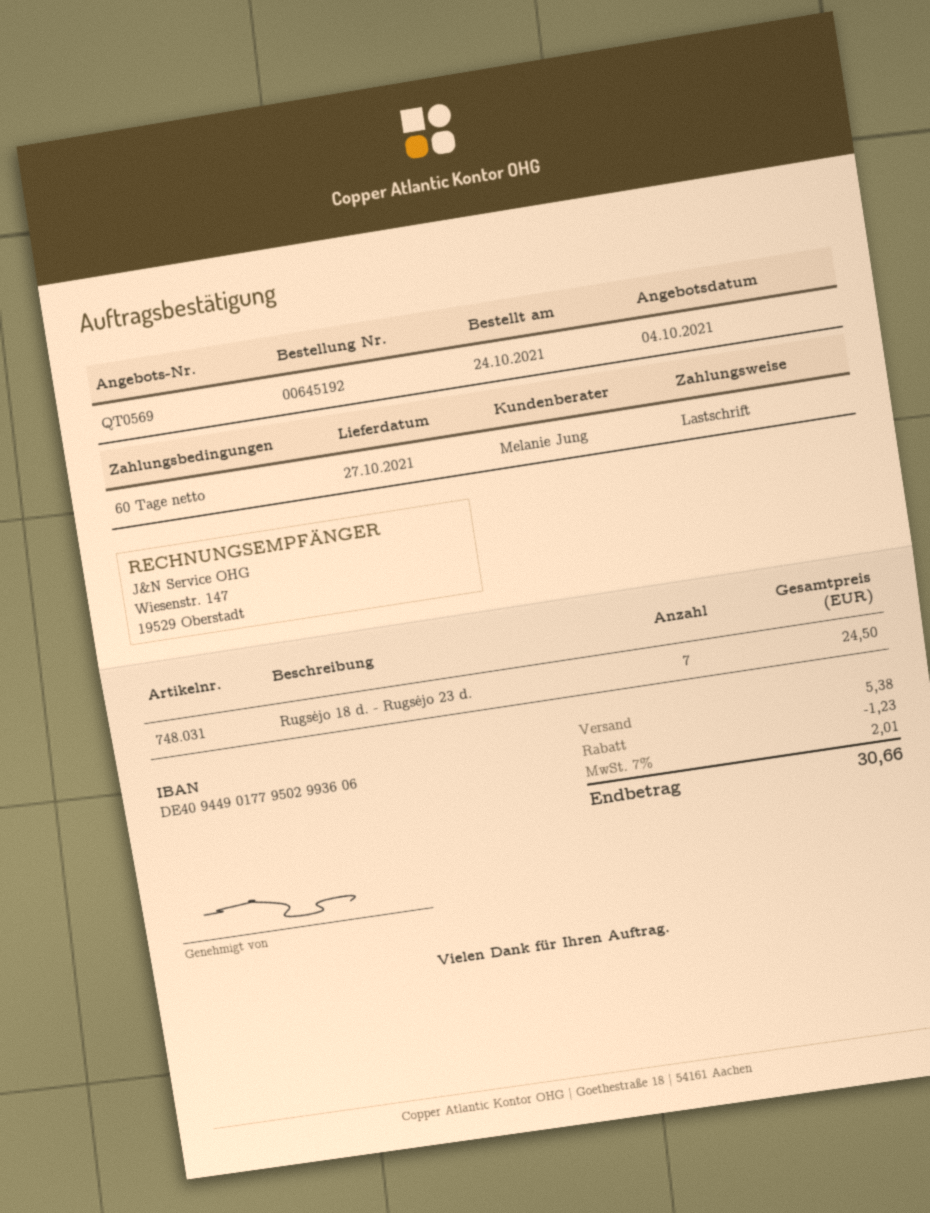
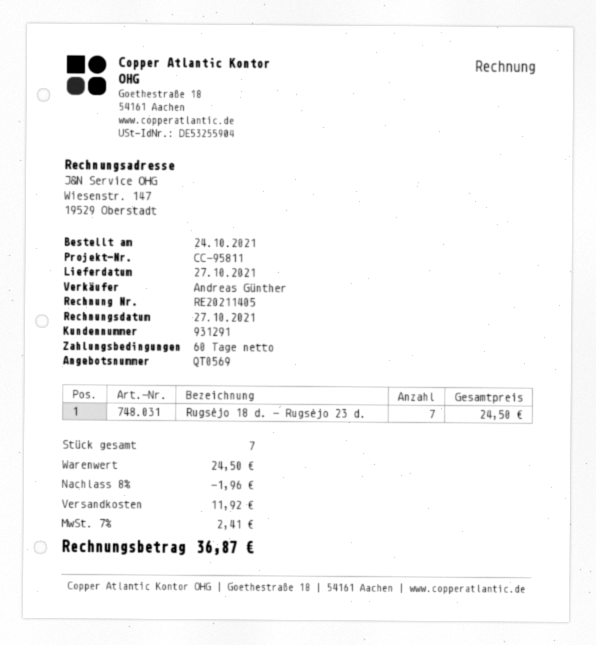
sales rep: Melanie Jung -> Andreas Günther
discount: 1.23 -> 1.96
shipping: 5.38 -> 11.92
tax: 7% = 2.01 -> 7% = 2.41
total: 30.66 -> 36.87

